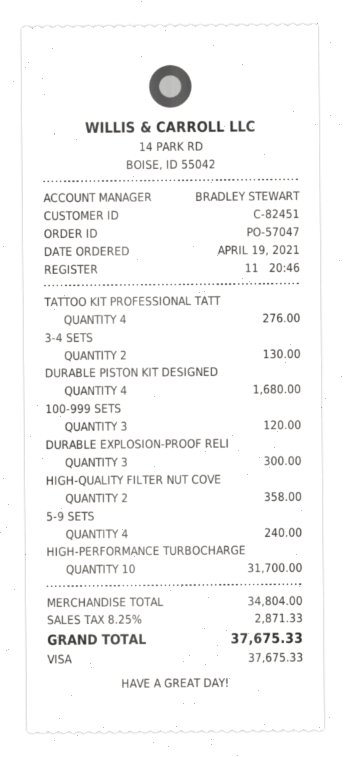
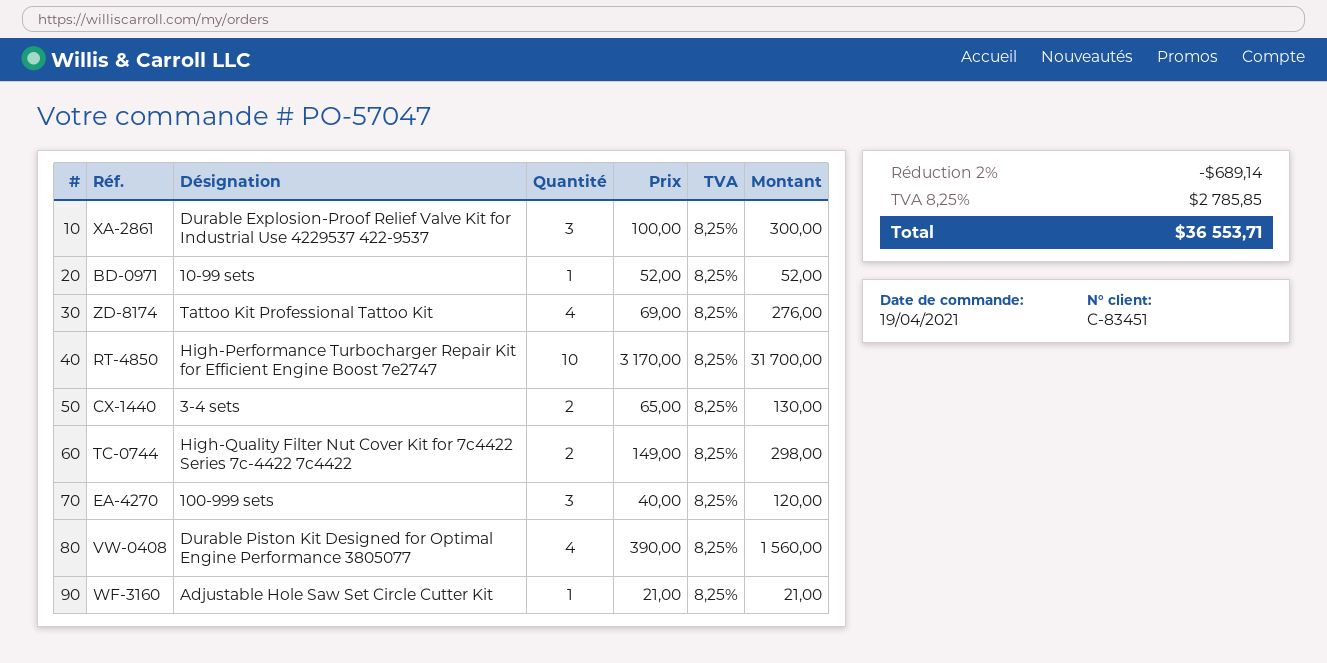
customer number: C-82451 -> C-83451
DURABLE PISTON KIT DESIGNED: 4 for 1680.00 -> 4 for 1560.00
HIGH-QUALITY FILTER NUT COVE: 2 for 358.00 -> 2 for 298.00
5-9 SETS: 4 for 240.00 -> none
10-99 sets: none -> 1 for 52.00
Adjustable Hole Saw Set Circle Cutter Kit: none -> 1 for 21.00
discount: none -> 2% = 689.14
tax: 8.25% = 2871.33 -> 8.25% = 2785.85
total: 37675.33 -> 36553.71

